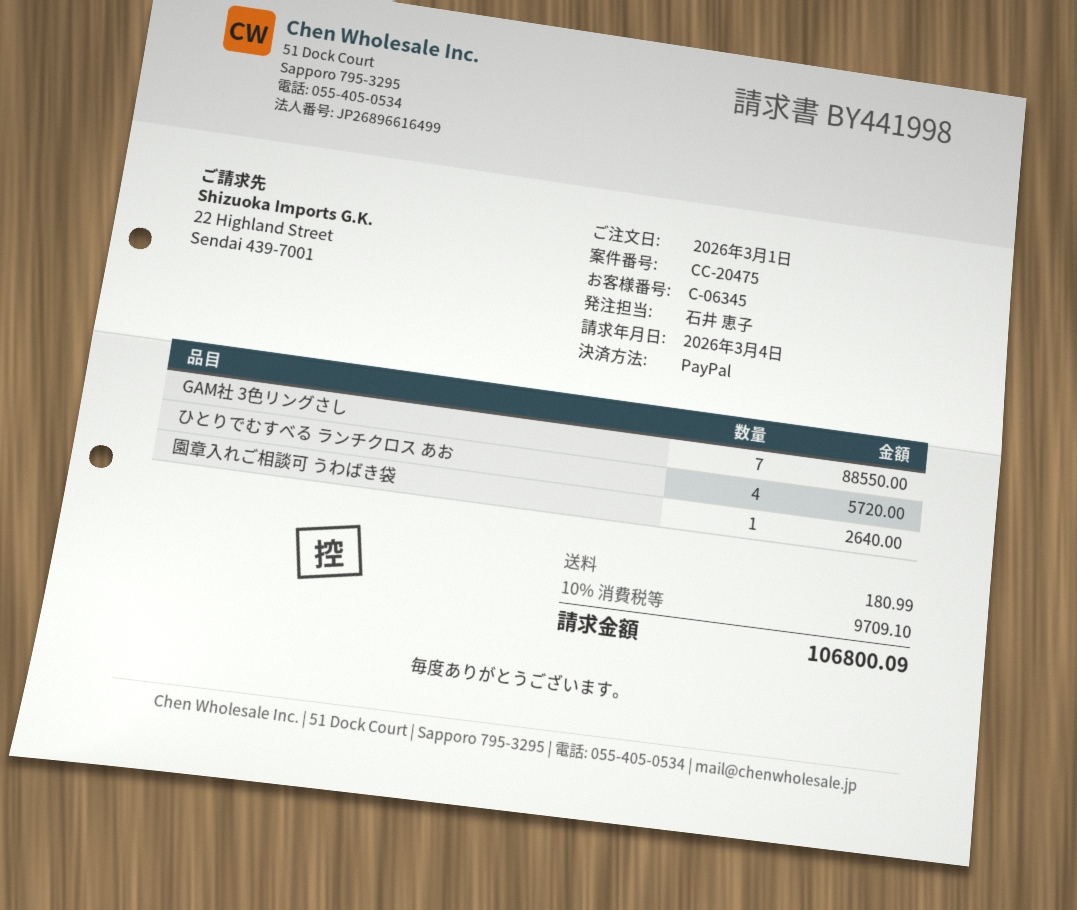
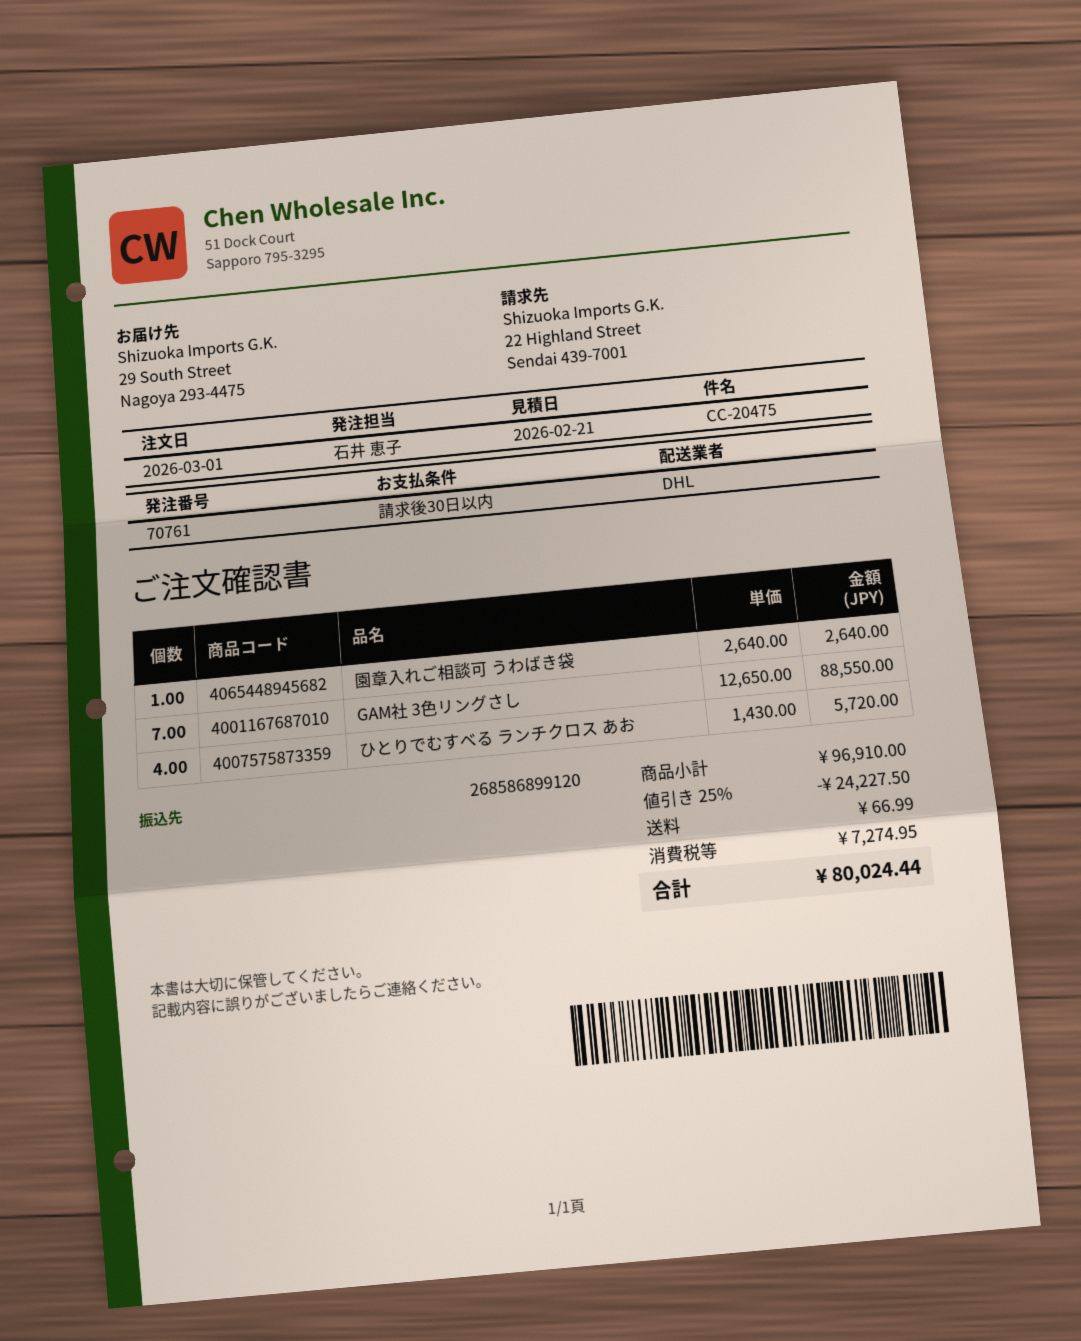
discount: none -> 25% = 24227.50
shipping: 180.99 -> 66.99
tax: 9709.10 -> 7274.95
total: 106800.09 -> 80024.44

